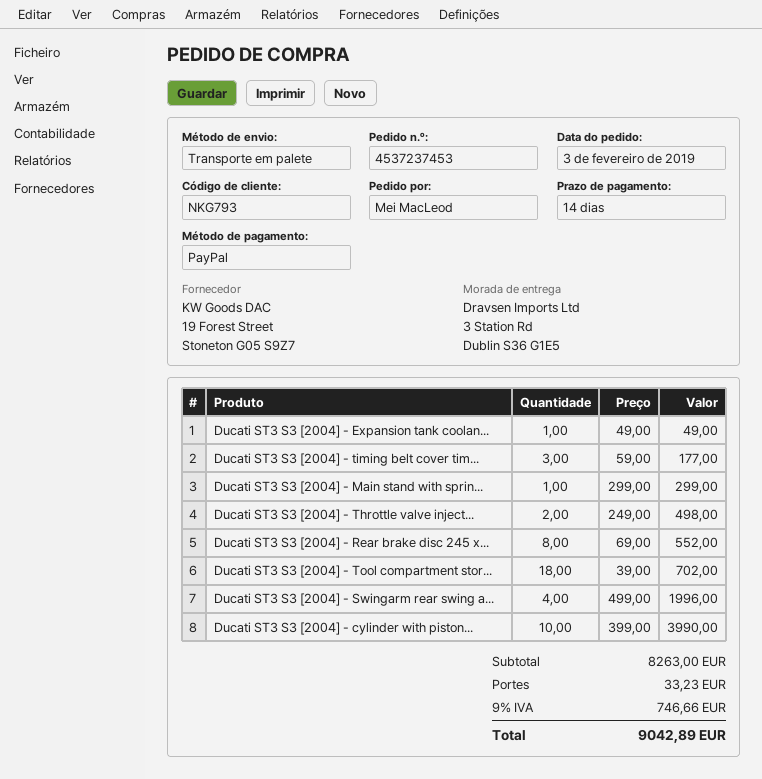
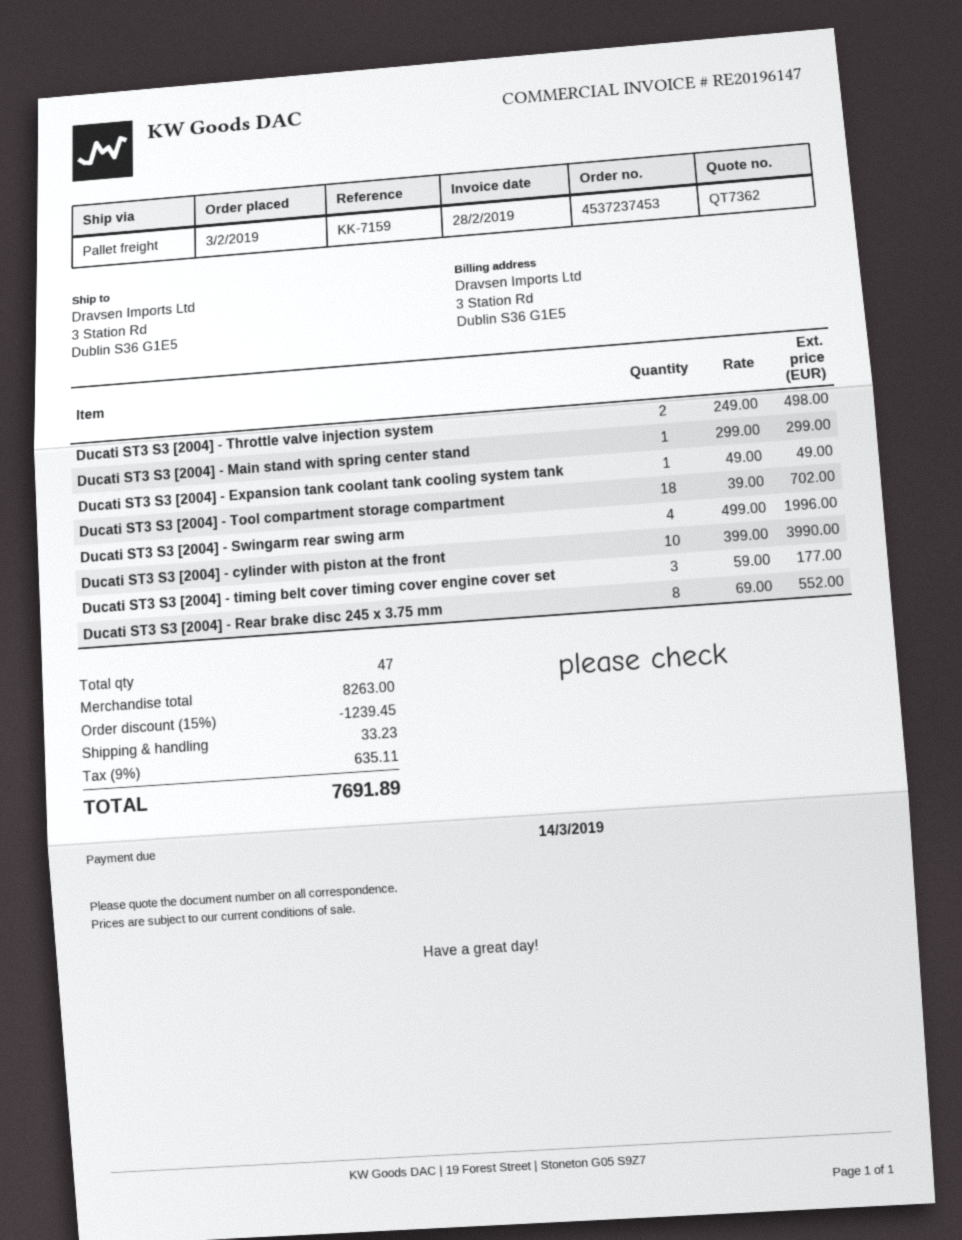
discount: none -> 15% = 1239.45
tax: 9% = 746.66 -> 9% = 635.11
total: 9042.89 -> 7691.89

